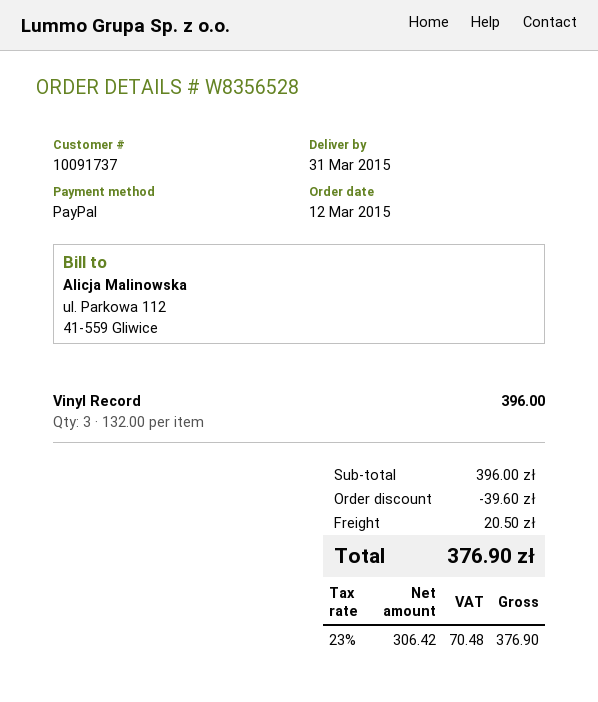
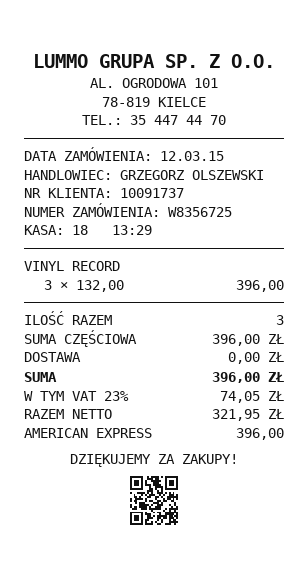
order number: W8356528 -> W8356725
payment method: PayPal -> American Express
discount: 39.60 -> none
shipping: 20.50 -> 0.00
net: 306.42 -> 321.95
tax: 23% = 70.48 -> 23% = 74.05
total: 376.90 -> 396.00

